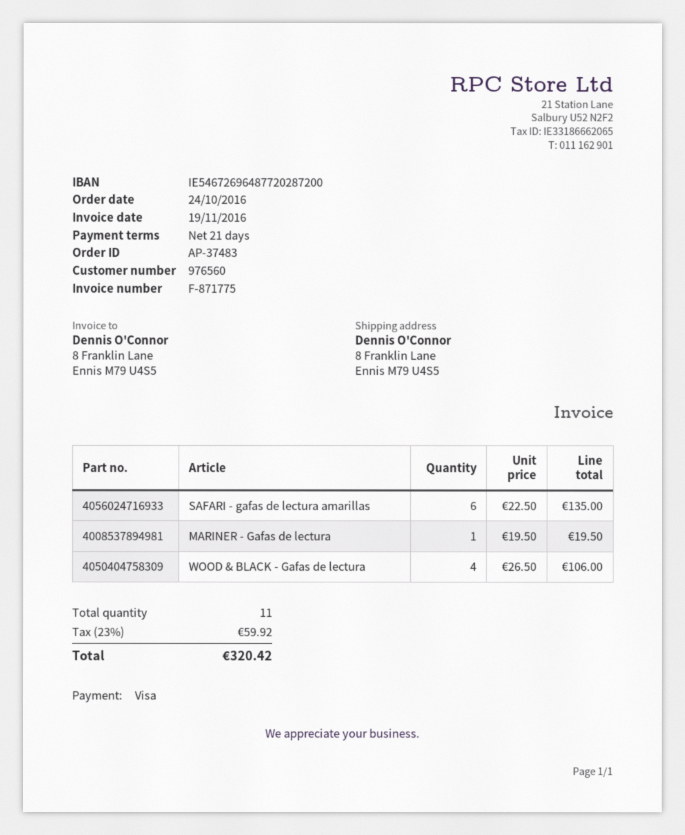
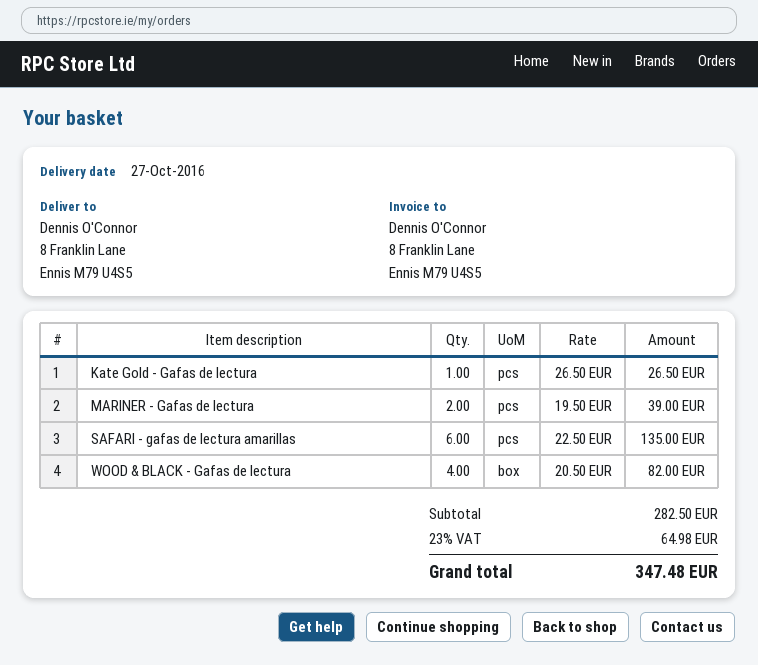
MARINER - Gafas de lectura: 1 x 19.50 = 19.50 -> 2 x 19.50 = 39.00
WOOD & BLACK - Gafas de lectura: 4 x 26.50 = 106.00 -> 4 x 20.50 = 82.00
Kate Gold - Gafas de lectura: none -> 1 x 26.50 = 26.50
tax: 23% = 59.92 -> 23% = 64.98
total: 320.42 -> 347.48

